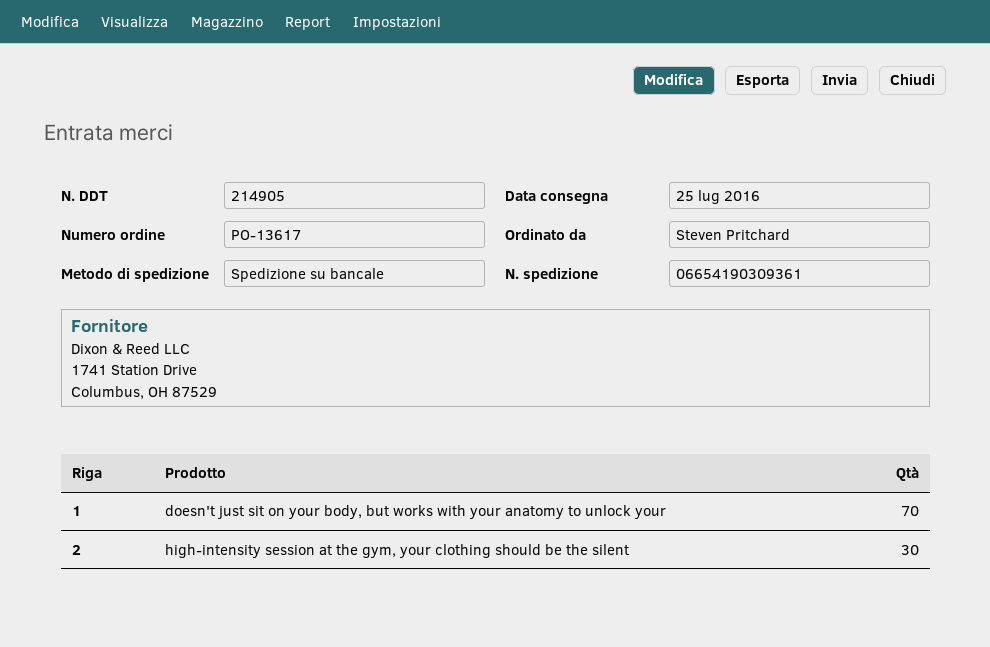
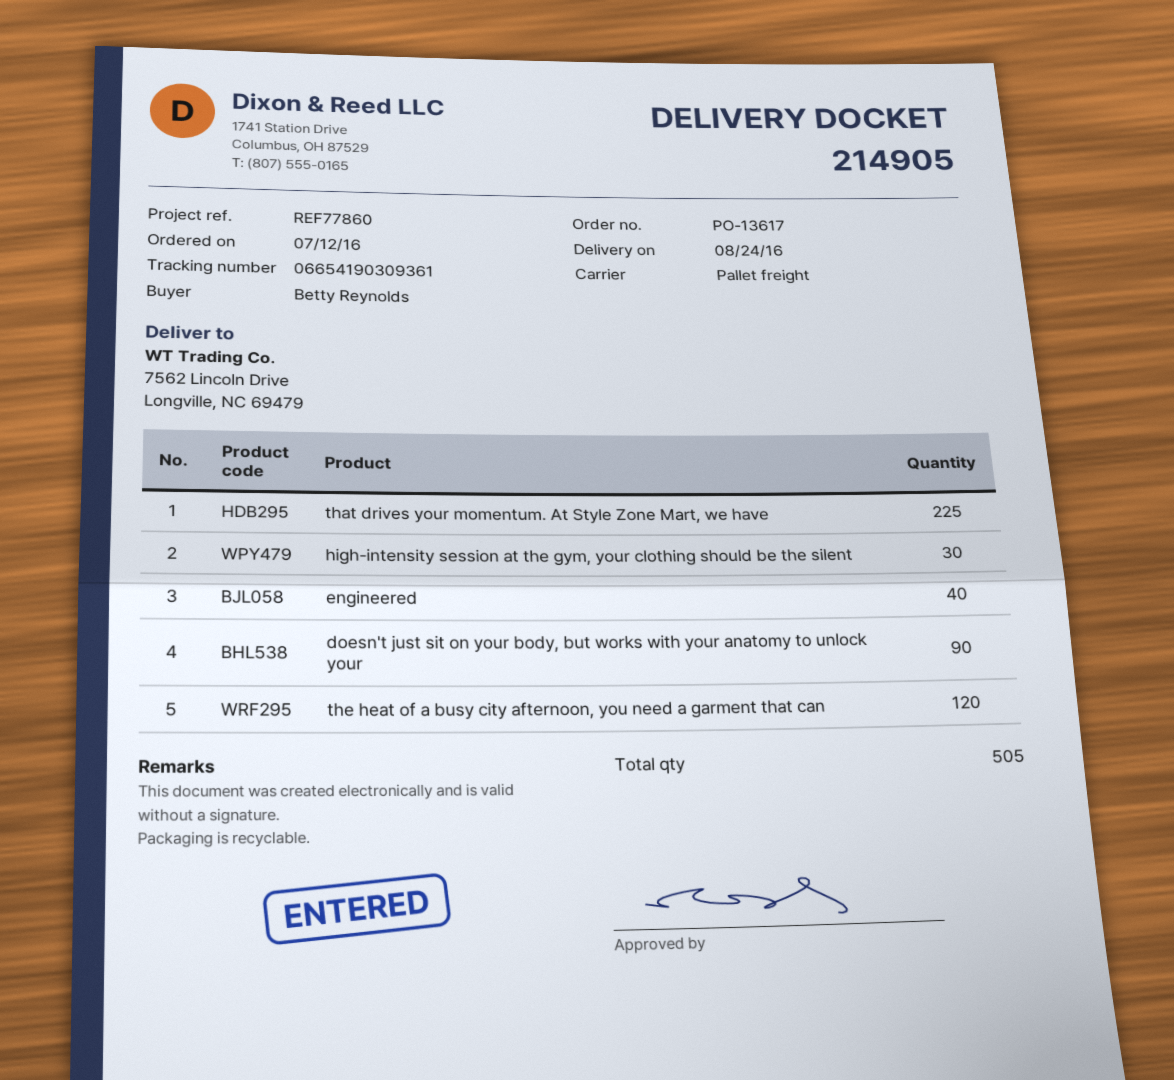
delivery date: 2016-07-25 -> 2016-08-24
ordered by: Steven Pritchard -> Betty Reynolds
doesn't just sit on your body, but works with your anatomy to unlock your: 70 -> 90
that drives your momentum. At Style Zone Mart, we have: none -> 225
engineered: none -> 40
the heat of a busy city afternoon, you need a garment that can: none -> 120

